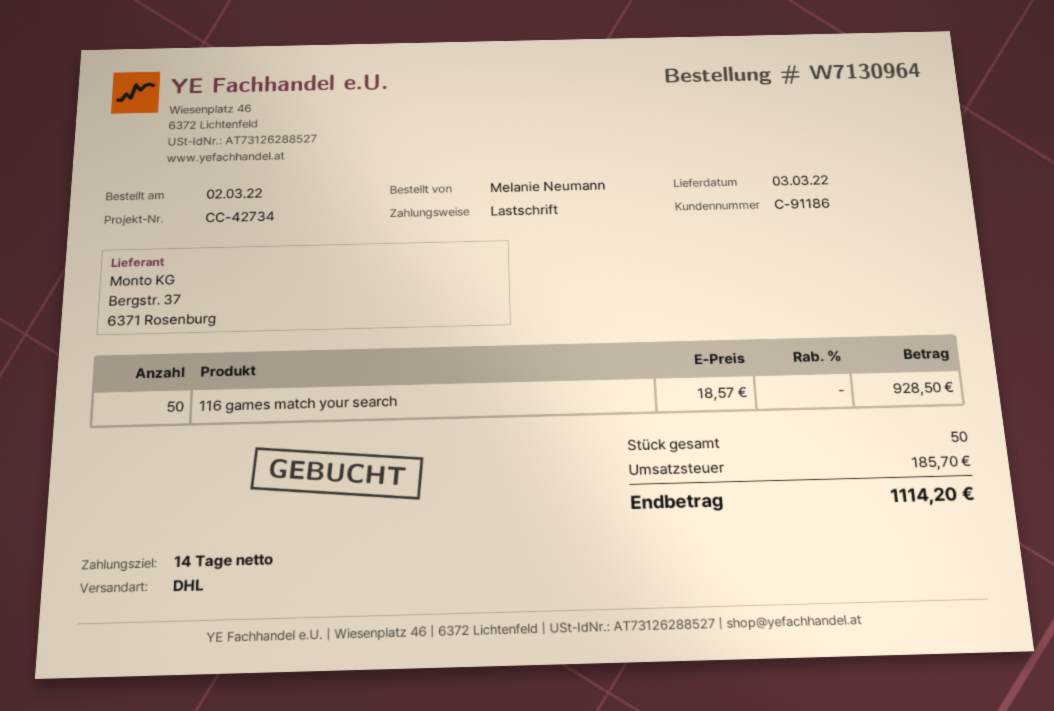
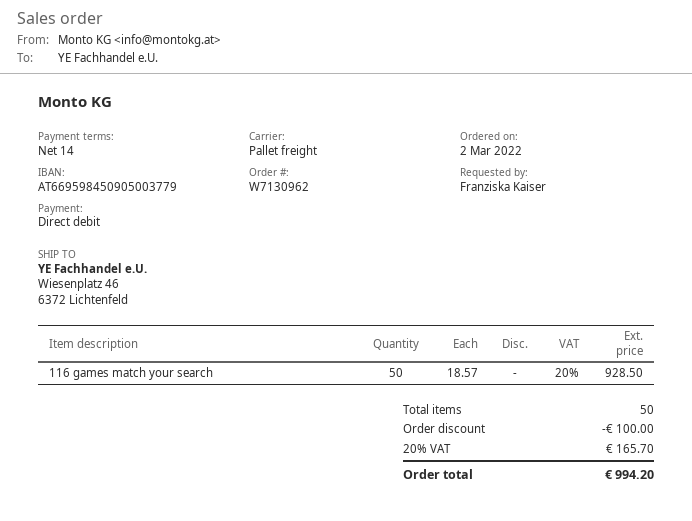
order number: W7130964 -> W7130962
ordered by: Melanie Neumann -> Franziska Kaiser
shipping method: DHL -> pallet freight
discount: none -> 100.00
tax: 185.70 -> 165.70
total: 1114.20 -> 994.20

